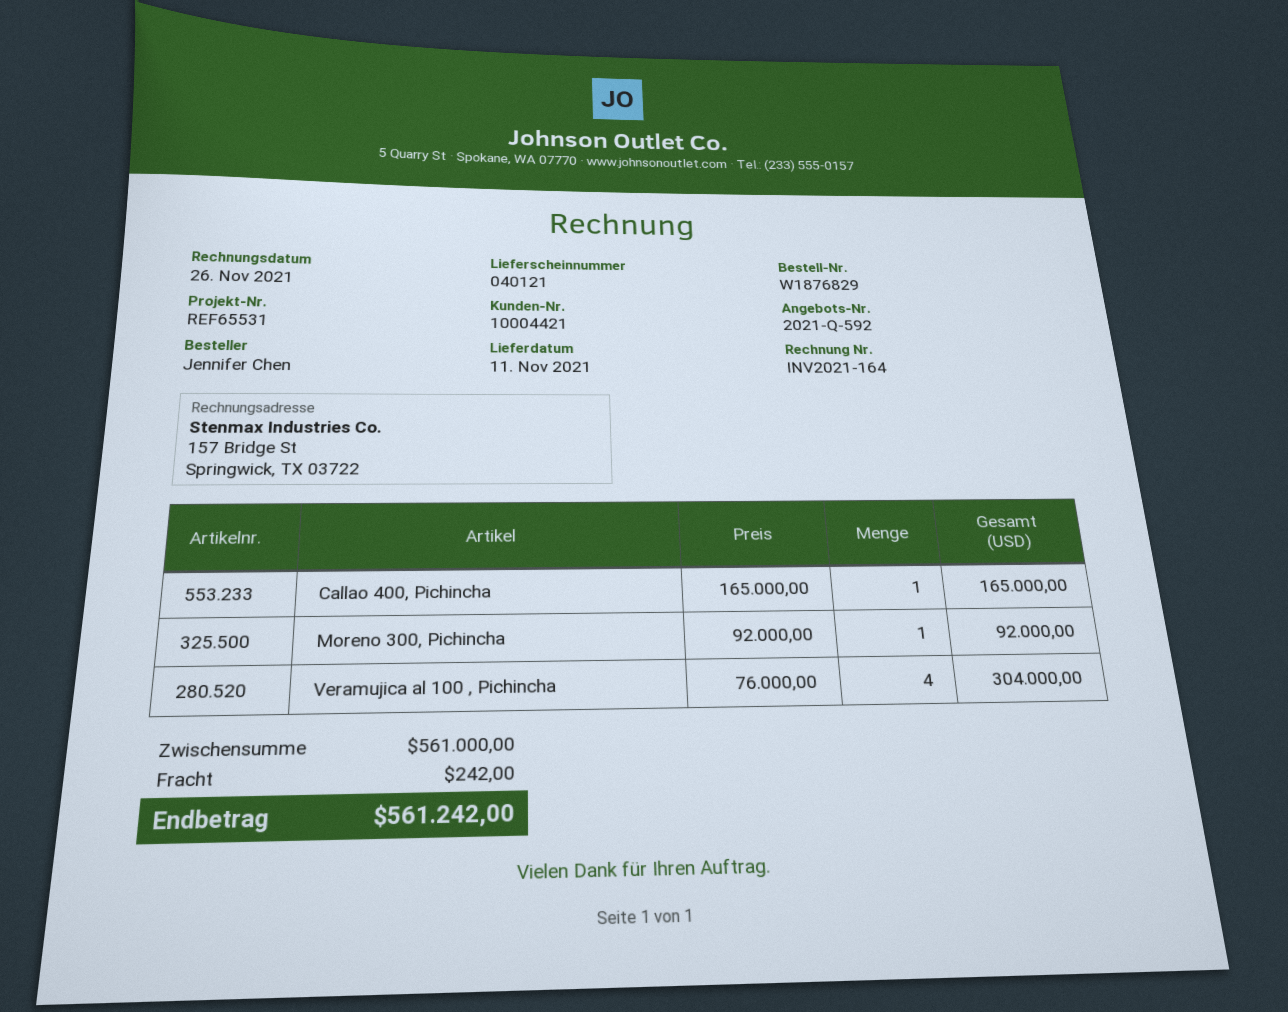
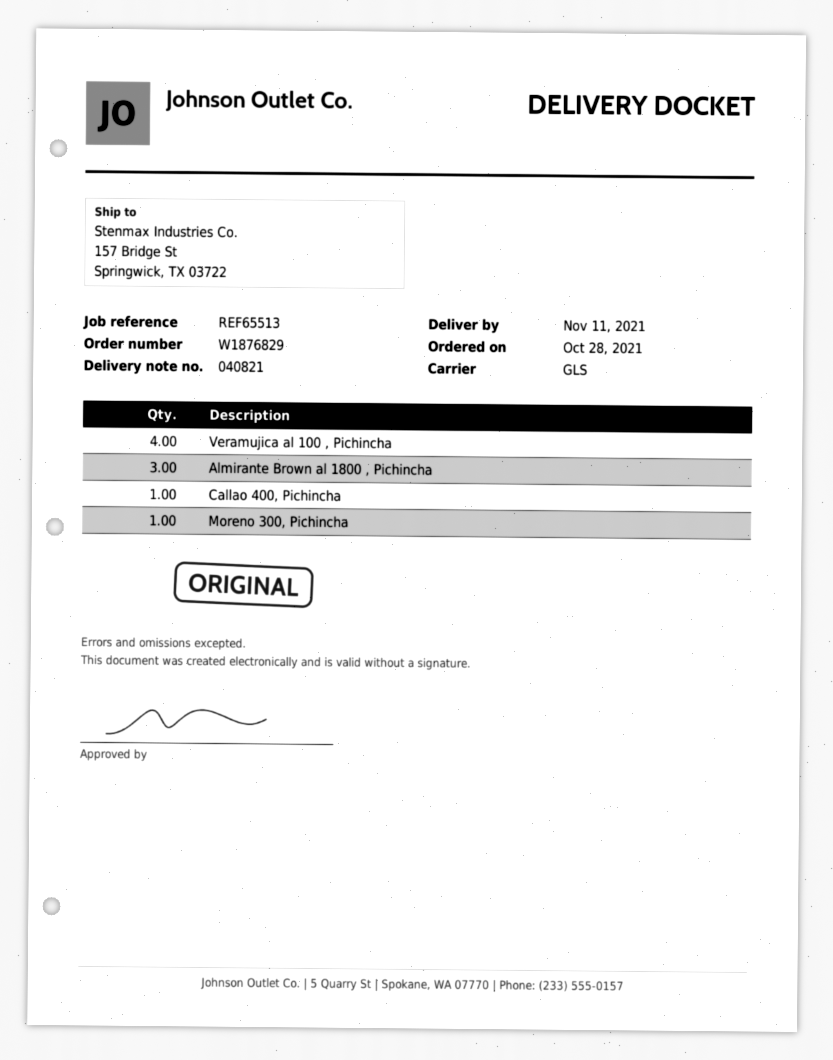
delivery note number: 040121 -> 040821
reference: REF65531 -> REF65513
Almirante Brown al 1800 , Pichincha: none -> 3

